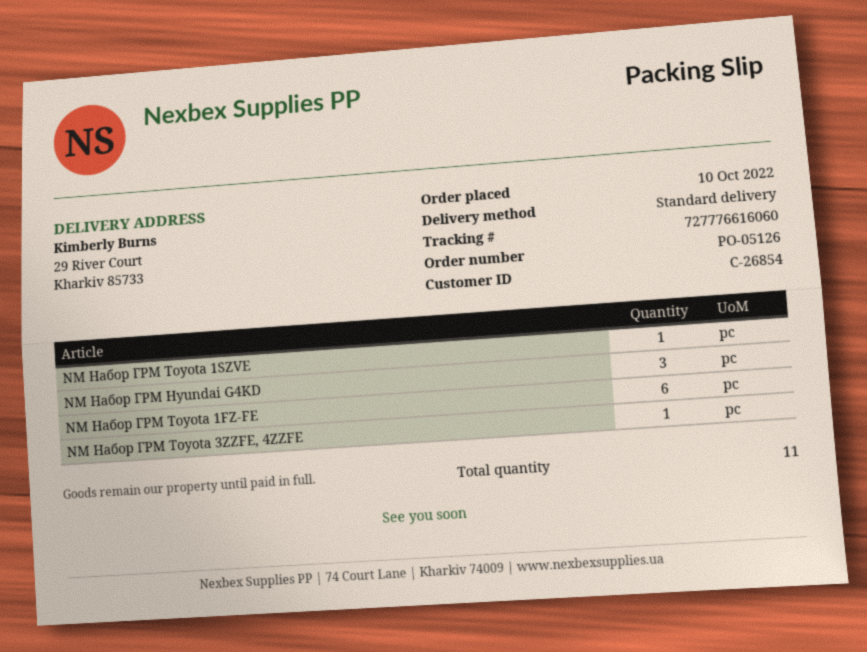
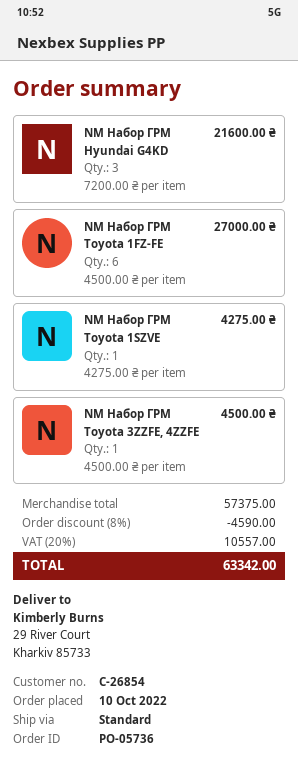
order number: PO-05126 -> PO-05736

